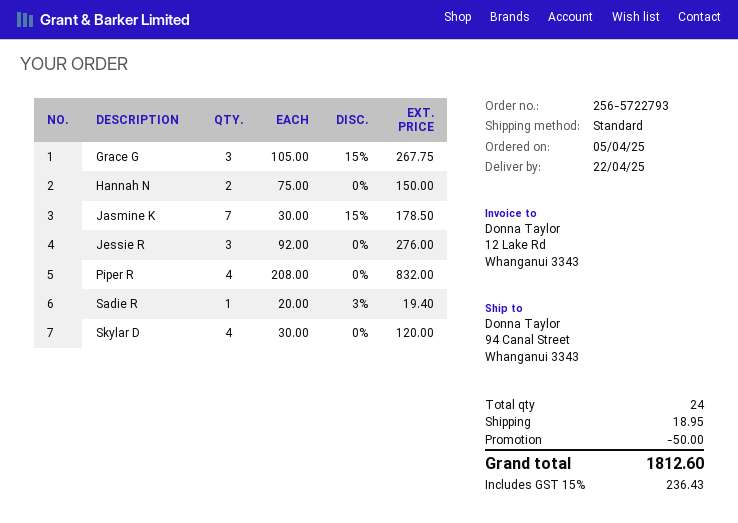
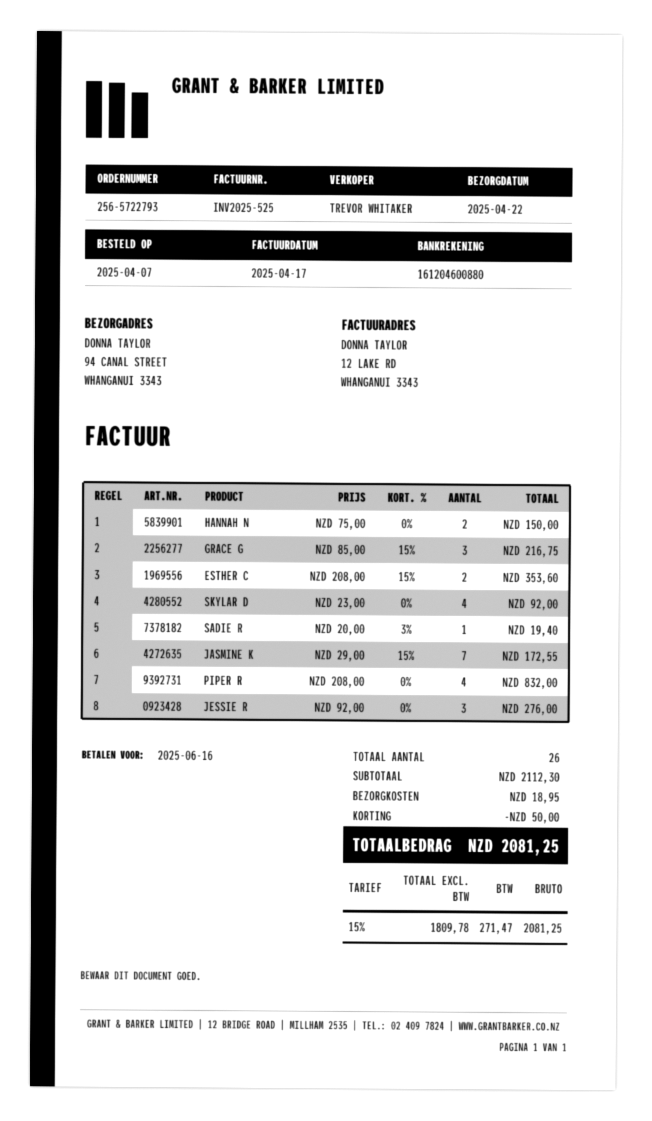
order date: 2025-04-05 -> 2025-04-07
Grace G: 3 x 105.00 - 15% = 267.75 -> 3 x 85.00 - 15% = 216.75
Jasmine K: 7 x 30.00 - 15% = 178.50 -> 7 x 29.00 - 15% = 172.55
Skylar D: 4 x 30.00 = 120.00 -> 4 x 23.00 = 92.00
ESTHER C: none -> 2 x 208.00 - 15% = 353.60
total quantity: 24 -> 26
tax: 15% = 236.43 -> 15% = 271.47
total: 1812.60 -> 2081.25

